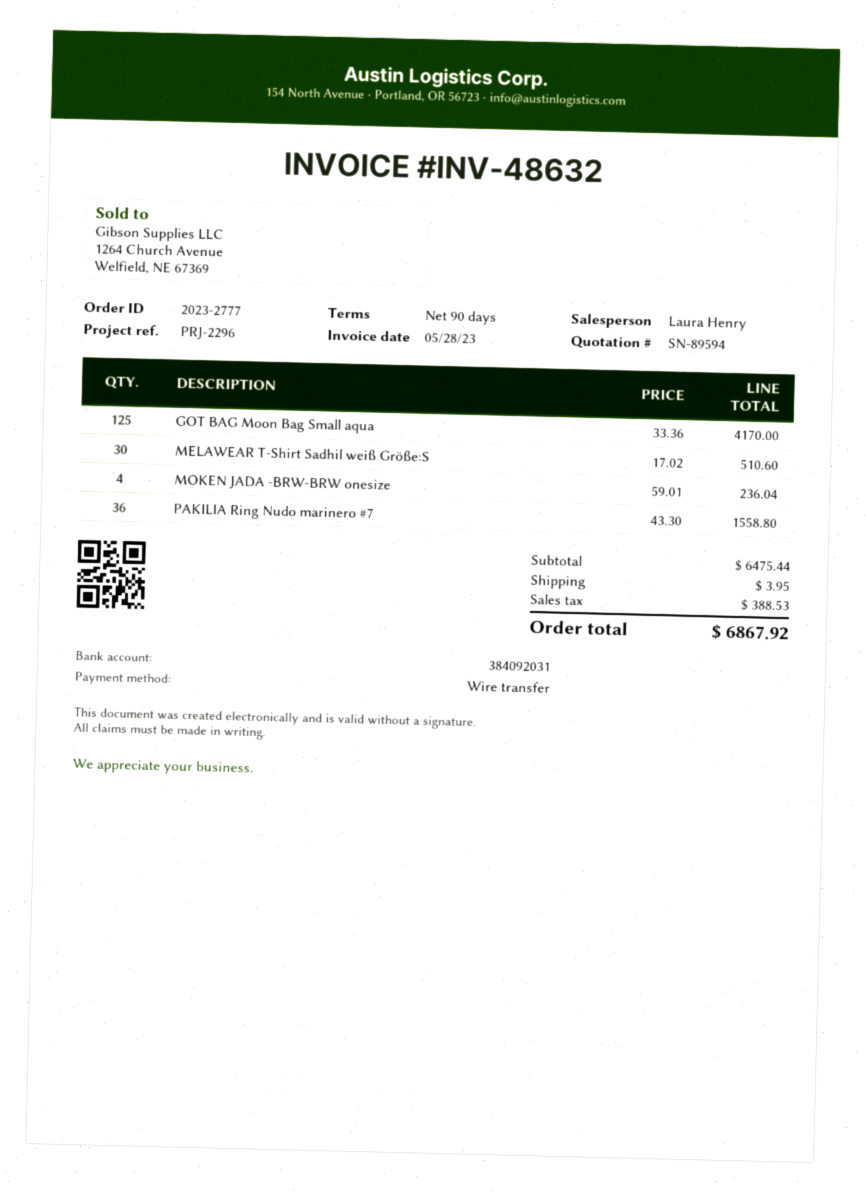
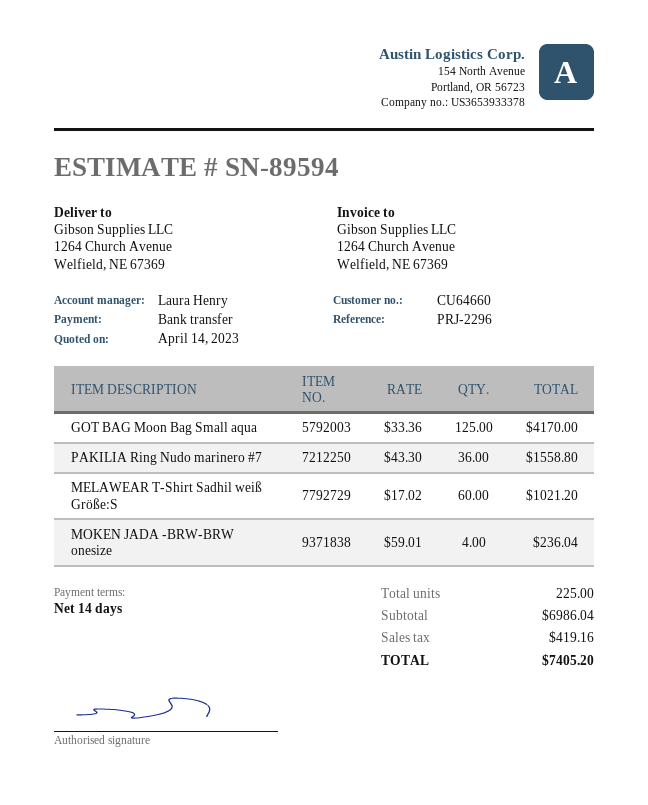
payment terms: 90 days -> 14 days
MELAWEAR T-Shirt Sadhil weiß Größe:S: 30 x 17.02 = 510.60 -> 60 x 17.02 = 1021.20
subtotal: 6475.44 -> 6986.04
shipping: 3.95 -> none
tax: 388.53 -> 419.16
total: 6867.92 -> 7405.20

